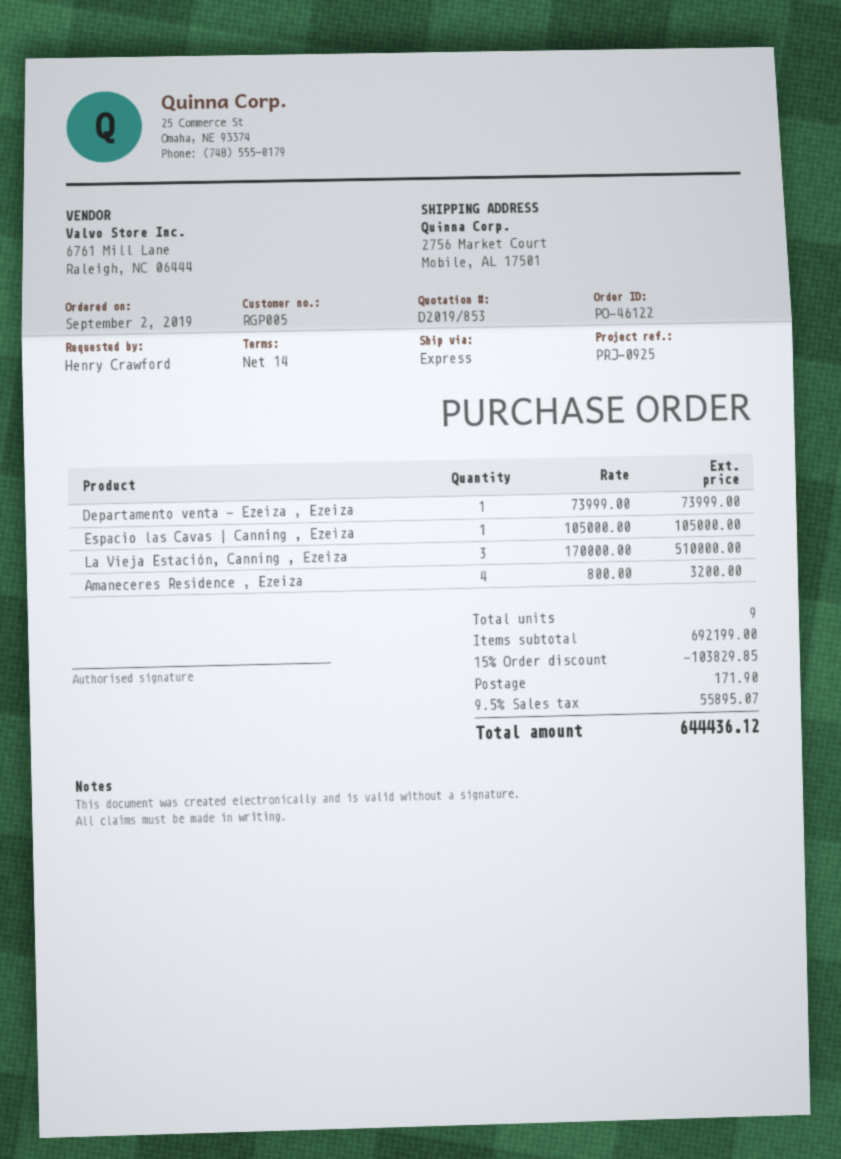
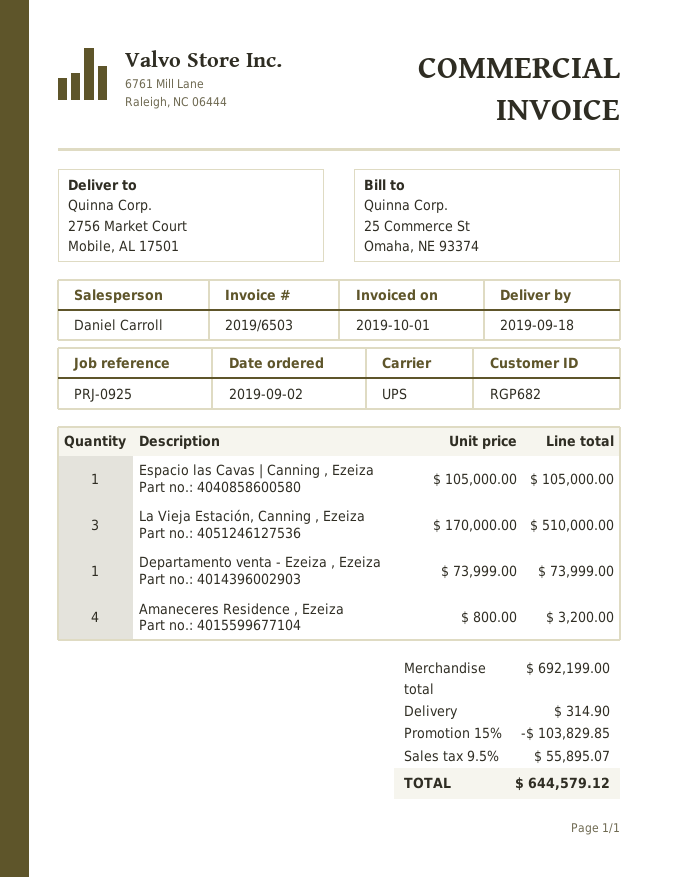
customer number: RGP005 -> RGP682
shipping method: express -> UPS
shipping: 171.90 -> 314.90
total: 644436.12 -> 644579.12

